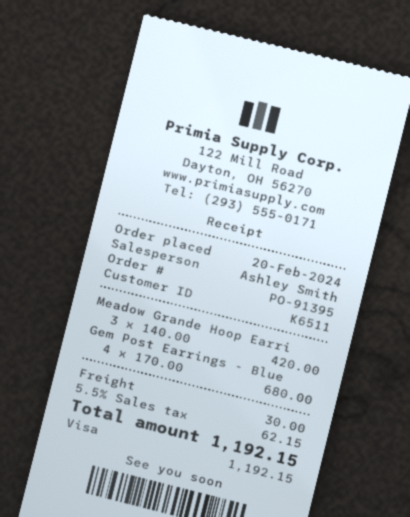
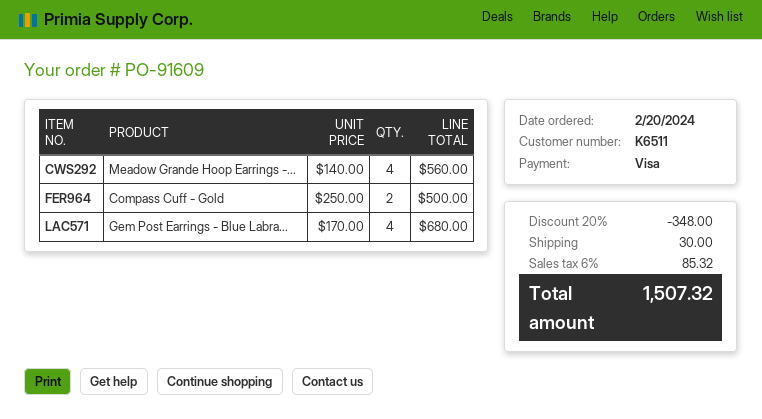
order number: PO-91395 -> PO-91609
Meadow Grande Hoop Earri: 3 x 140.00 = 420.00 -> 4 x 140.00 = 560.00
Compass Cuff - Gold: none -> 2 x 250.00 = 500.00
discount: none -> 20% = 348.00
tax: 5.5% = 62.15 -> 6% = 85.32
total: 1192.15 -> 1507.32

